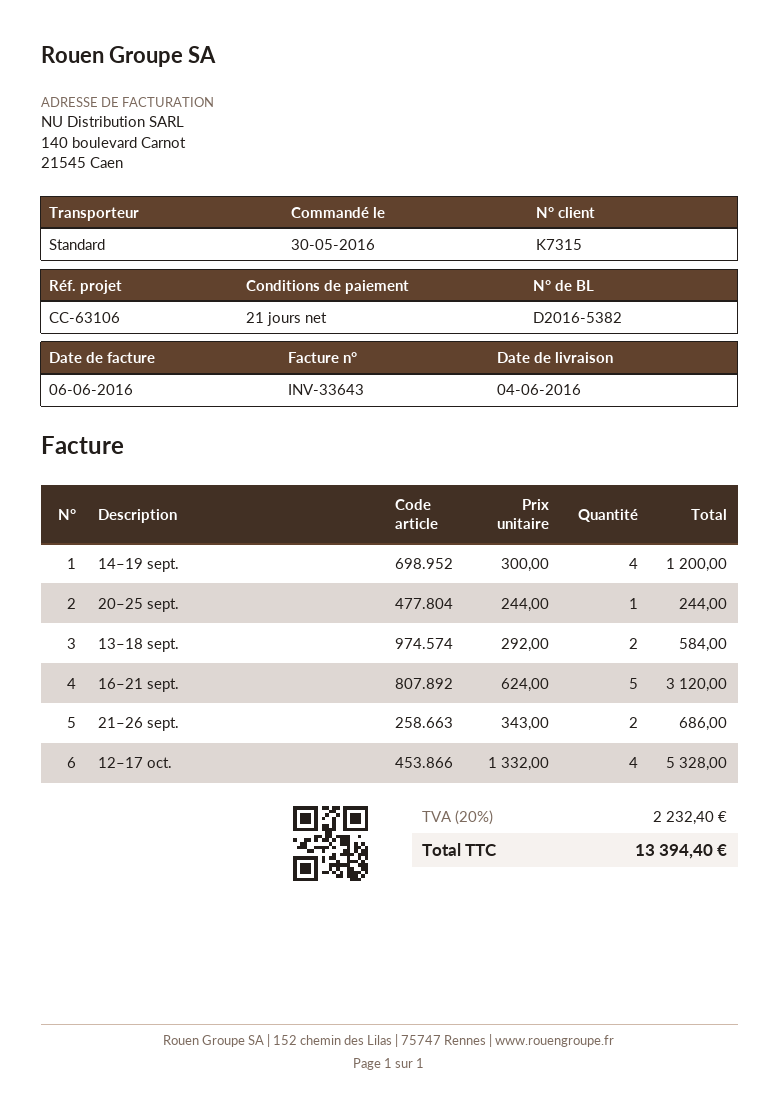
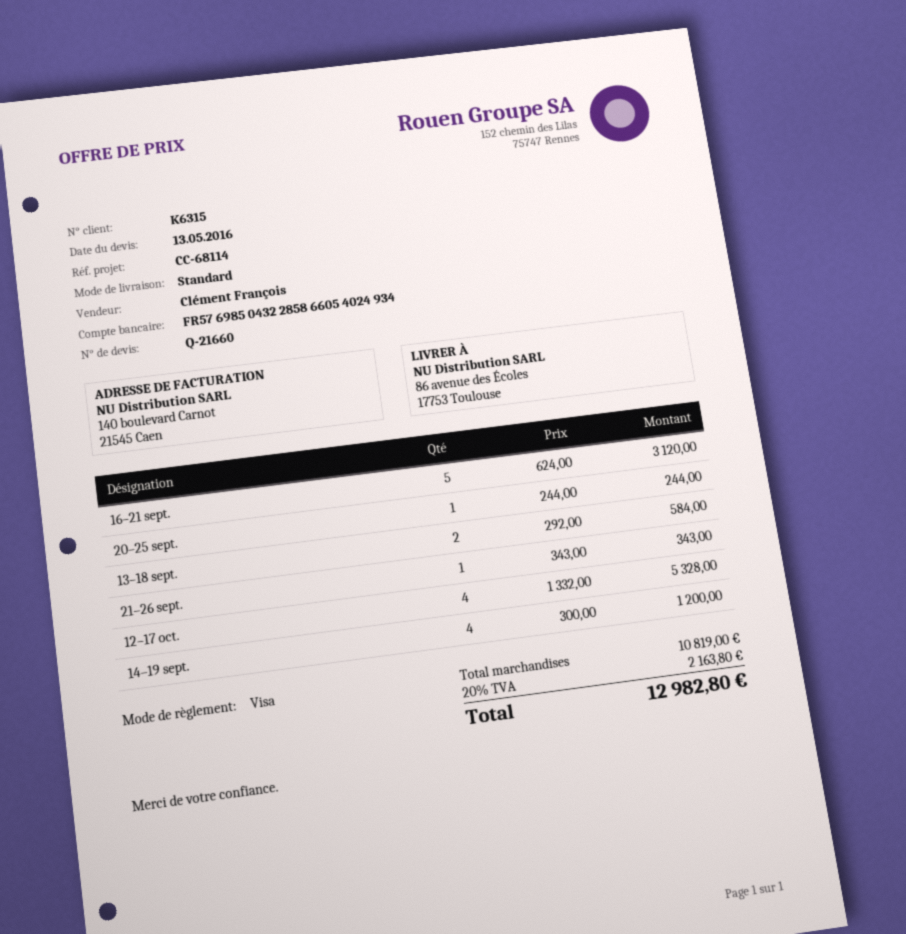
customer number: K7315 -> K6315
reference: CC-63106 -> CC-68114
21–26 sept.: 2 x 343.00 = 686.00 -> 1 x 343.00 = 343.00
tax: 20% = 2232.40 -> 20% = 2163.80
total: 13394.40 -> 12982.80

